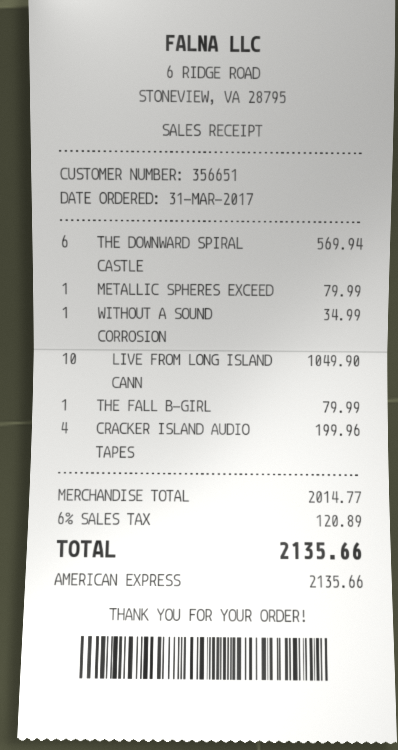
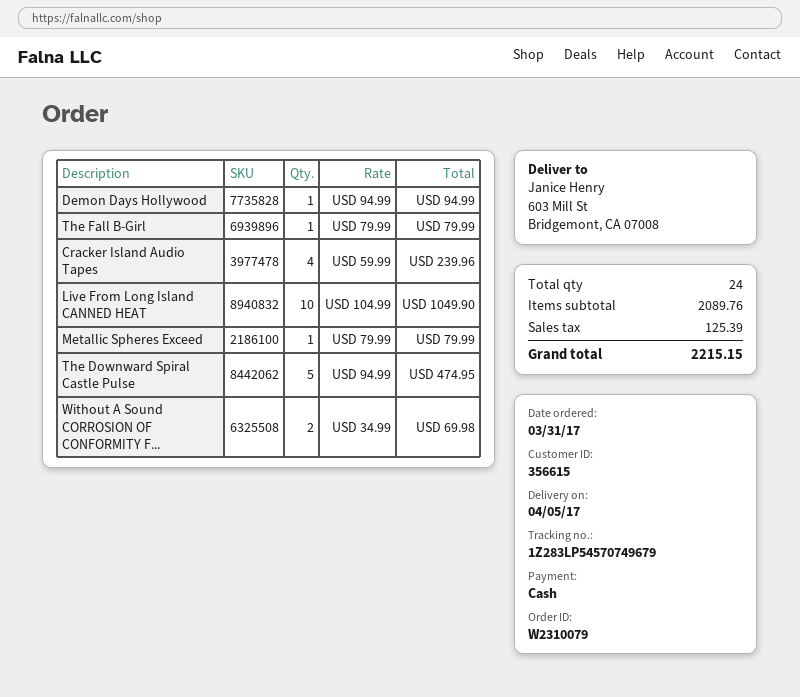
customer number: 356651 -> 356615
payment method: American Express -> cash
THE DOWNWARD SPIRAL CASTLE: 6 for 569.94 -> 5 for 474.95
WITHOUT A SOUND CORROSION: 1 for 34.99 -> 2 for 69.98
CRACKER ISLAND AUDIO TAPES: 4 for 199.96 -> 4 for 239.96
Demon Days Hollywood: none -> 1 for 94.99
subtotal: 2014.77 -> 2089.76
tax: 120.89 -> 125.39
total: 2135.66 -> 2215.15

